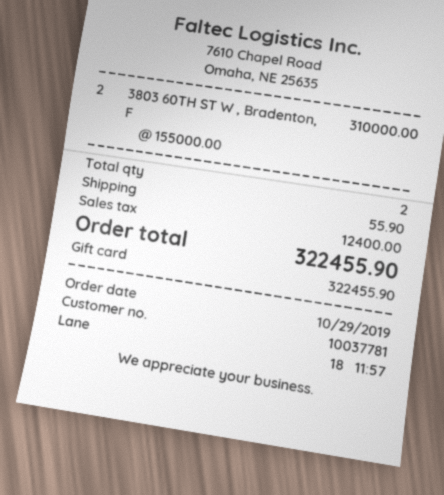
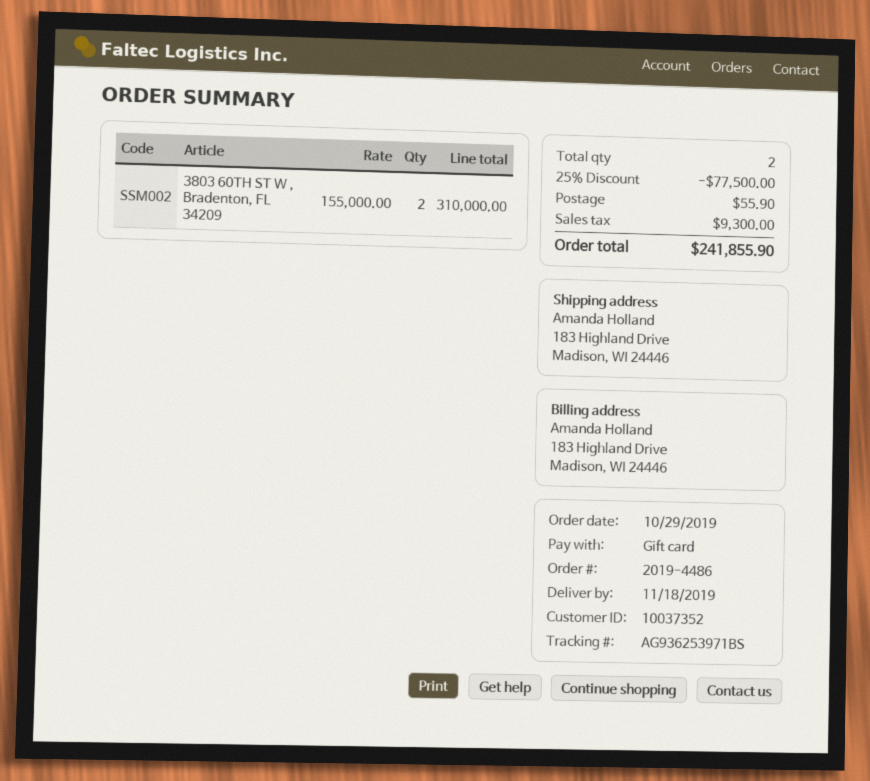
customer number: 10037781 -> 10037352
discount: none -> 25% = 77500.00
tax: 12400.00 -> 9300.00
total: 322455.90 -> 241855.90

